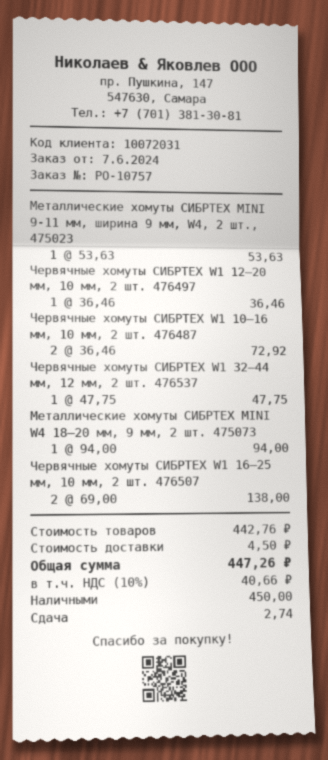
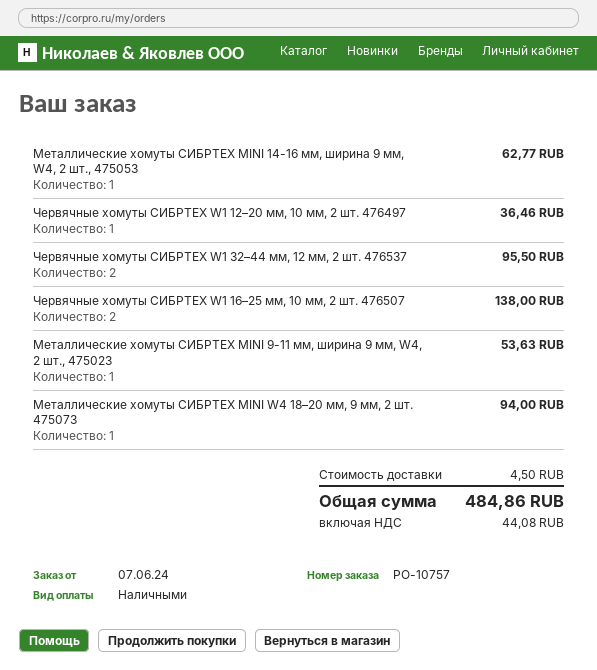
Червячные хомуты СИБРТЕХ W1 10–16 мм, 10 мм, 2 шт. 476487: 2 for 72.92 -> none
Червячные хомуты СИБРТЕХ W1 32–44 мм, 12 мм, 2 шт. 476537: 1 for 47.75 -> 2 for 95.50
Металлические хомуты СИБРТЕХ MINI 14-16 мм, ширина 9 мм, W4, 2 шт., 475053: none -> 1 for 62.77
tax: 40.66 -> 44.08
total: 447.26 -> 484.86

